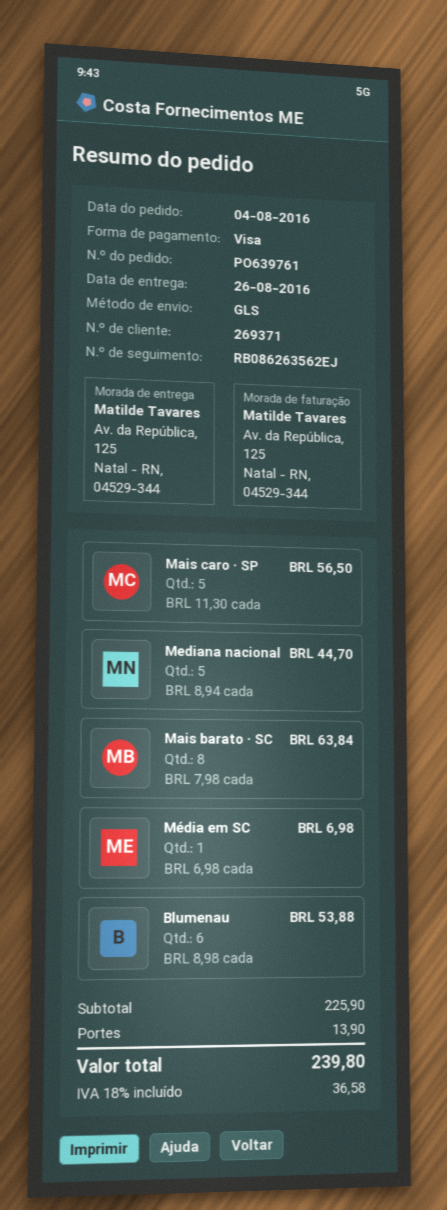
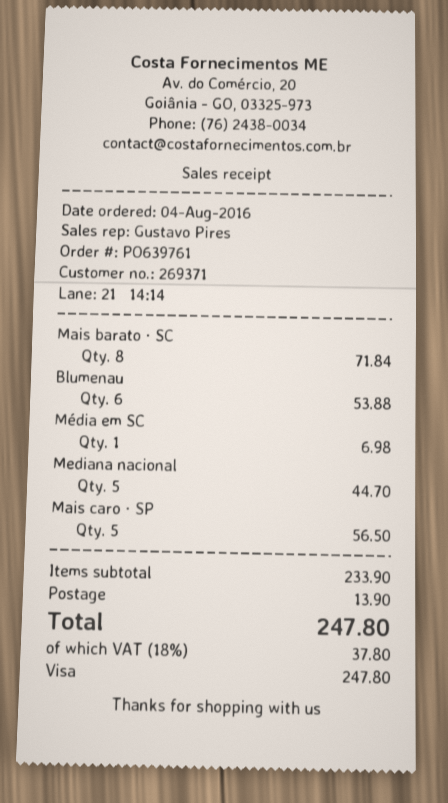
Mais barato · SC: 8 for 63.84 -> 8 for 71.84
subtotal: 225.90 -> 233.90
tax: 18% = 36.58 -> 18% = 37.80
total: 239.80 -> 247.80

